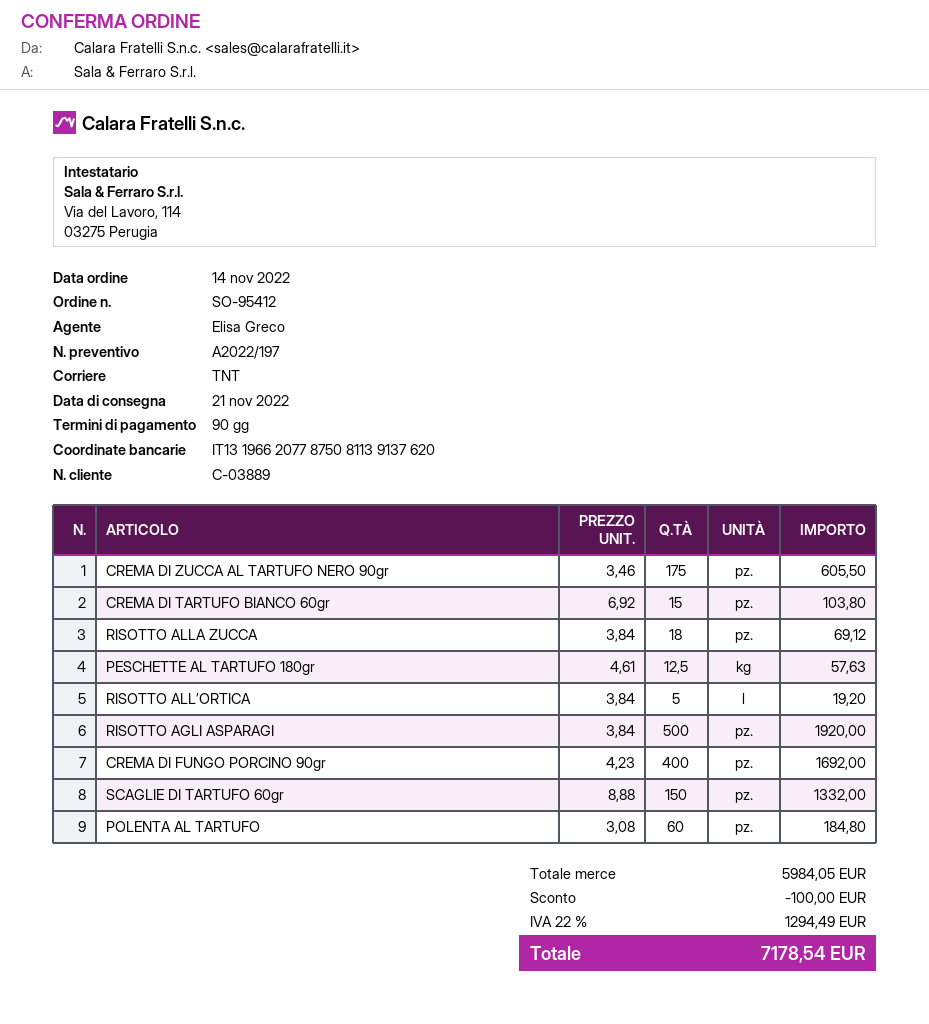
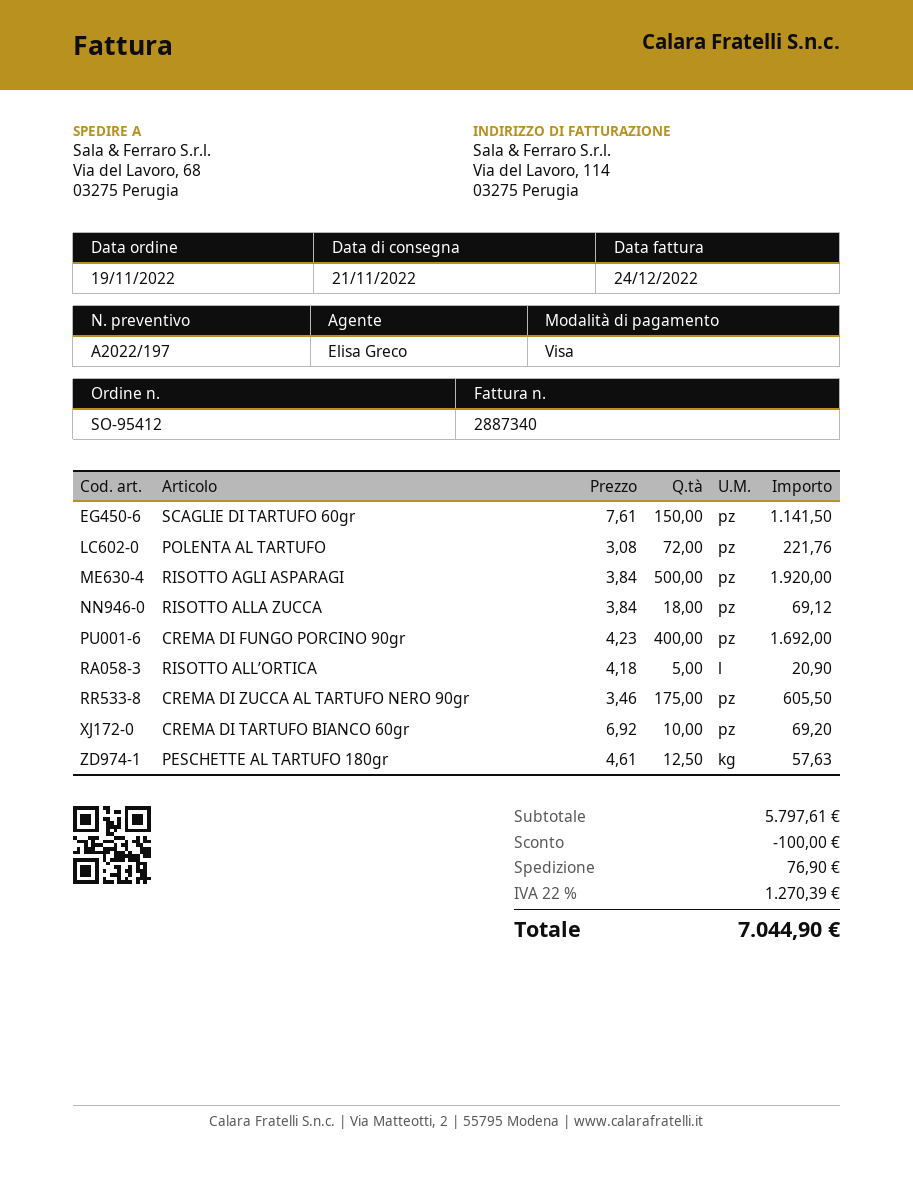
order date: 2022-11-14 -> 2022-11-19
CREMA DI TARTUFO BIANCO 60gr: 15 x 6.92 = 103.80 -> 10 x 6.92 = 69.20
RISOTTO ALL’ORTICA: 5 x 3.84 = 19.20 -> 5 x 4.18 = 20.90
SCAGLIE DI TARTUFO 60gr: 150 x 8.88 = 1332.00 -> 150 x 7.61 = 1141.50
POLENTA AL TARTUFO: 60 x 3.08 = 184.80 -> 72 x 3.08 = 221.76
subtotal: 5984.05 -> 5797.61
shipping: none -> 76.90
tax: 22% = 1294.49 -> 22% = 1270.39
total: 7178.54 -> 7044.90

